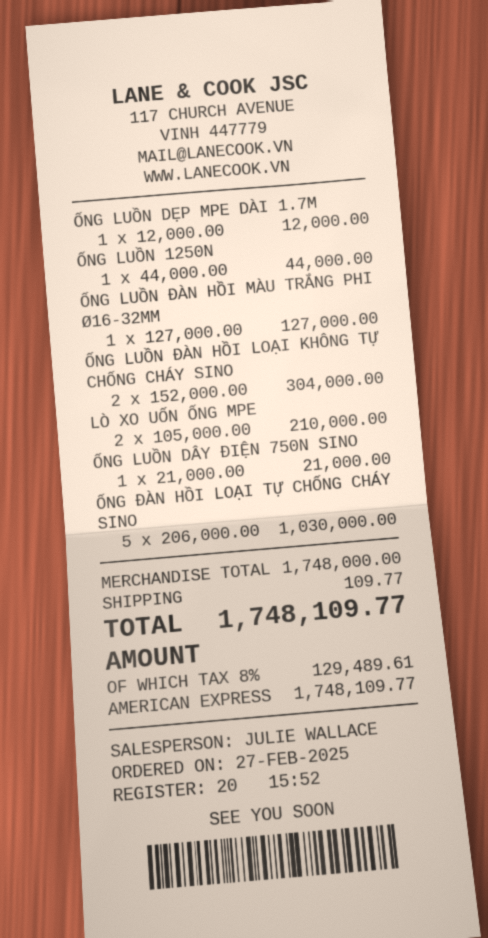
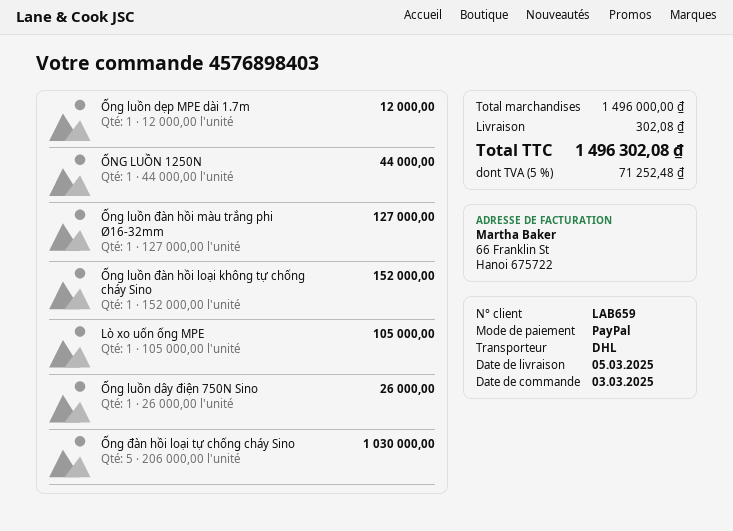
order date: 2025-02-27 -> 2025-03-03
payment method: American Express -> PayPal
ỐNG LUỒN ĐÀN HỒI LOẠI KHÔNG TỰ CHỐNG CHÁY SINO: 2 x 152000.00 = 304000.00 -> 1 x 152000.00 = 152000.00
LÒ XO UỐN ỐNG MPE: 2 x 105000.00 = 210000.00 -> 1 x 105000.00 = 105000.00
ỐNG LUỒN DÂY ĐIỆN 750N SINO: 1 x 21000.00 = 21000.00 -> 1 x 26000.00 = 26000.00
subtotal: 1748000.00 -> 1496000.00
shipping: 109.77 -> 302.08
tax: 8% = 129489.61 -> 5% = 71252.48
total: 1748109.77 -> 1496302.08

